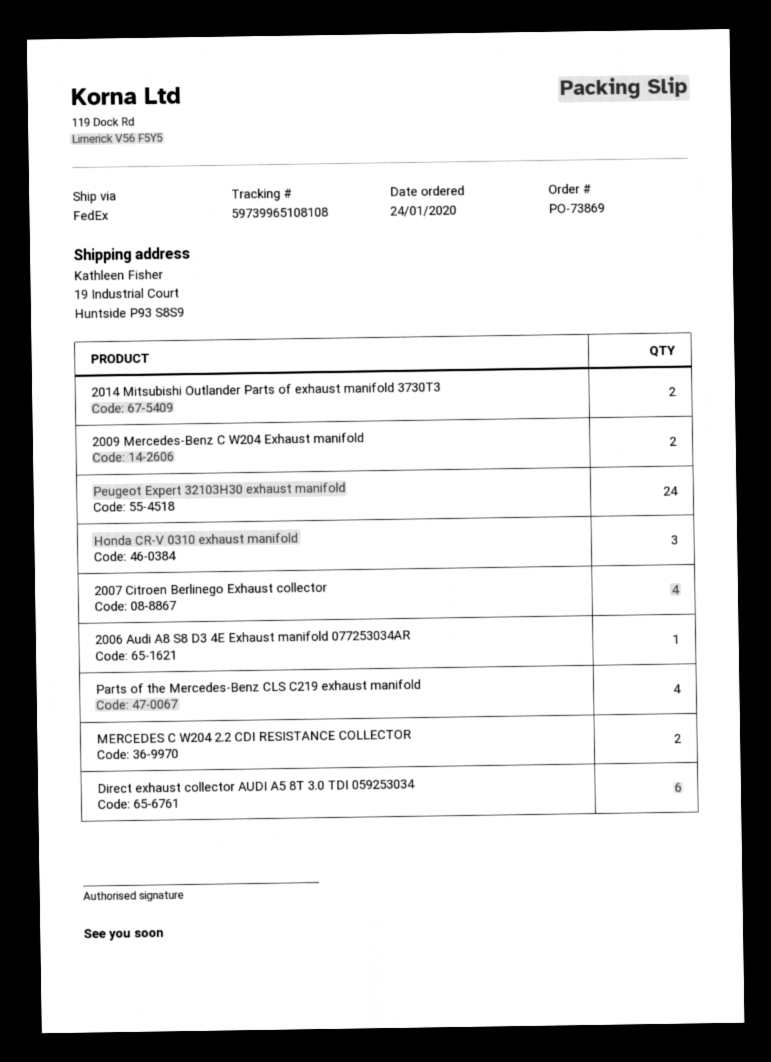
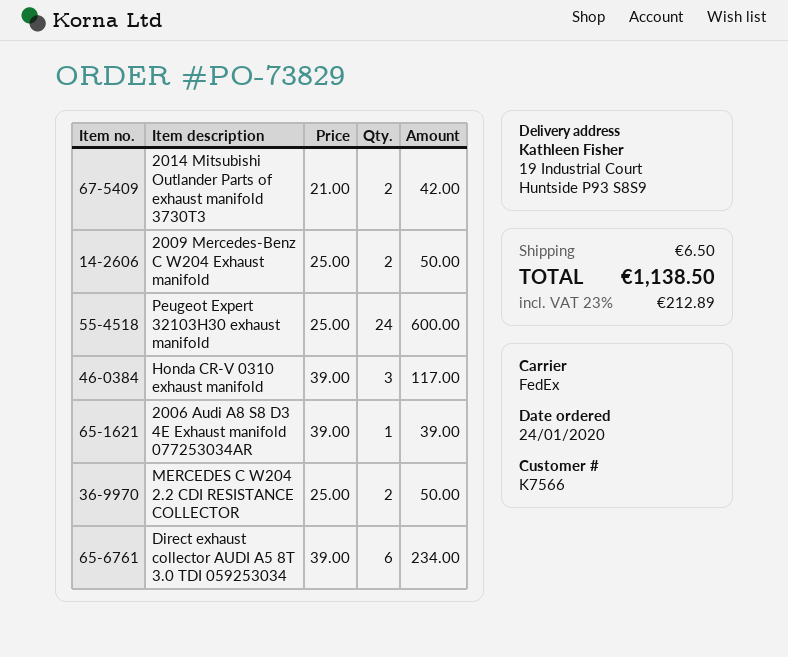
order number: PO-73869 -> PO-73829
2007 Citroen Berlinego Exhaust collector: 4 -> none
Parts of the Mercedes-Benz CLS C219 exhaust manifold: 4 -> none

